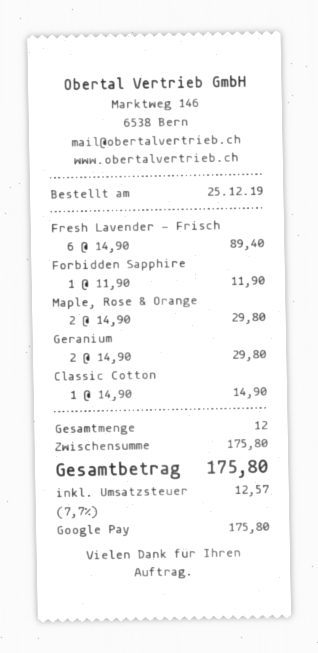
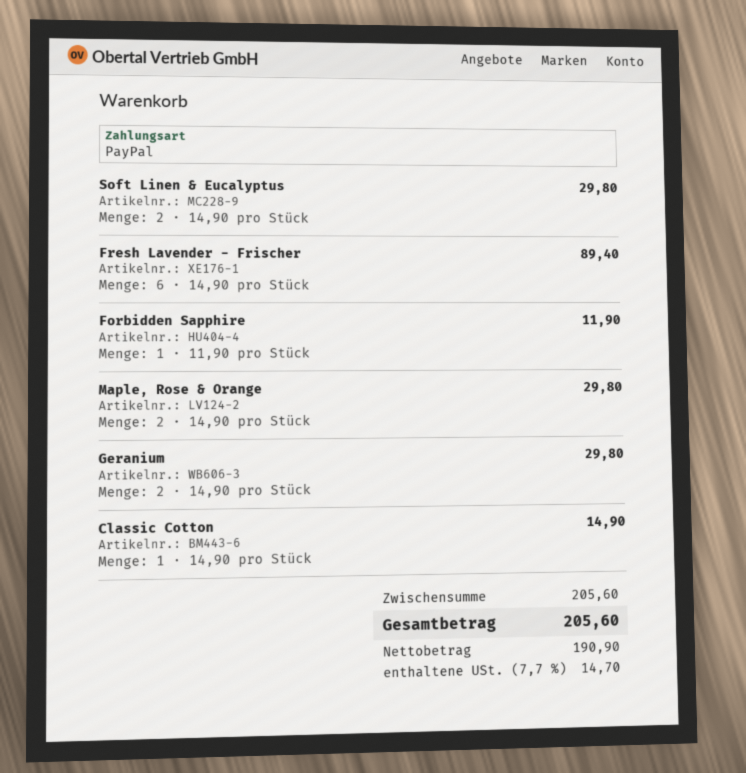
payment method: Google Pay -> PayPal
Soft Linen & Eucalyptus: none -> 2 x 14.90 = 29.80
subtotal: 175.80 -> 205.60
tax: 7.7% = 12.57 -> 7.7% = 14.70
total: 175.80 -> 205.60

